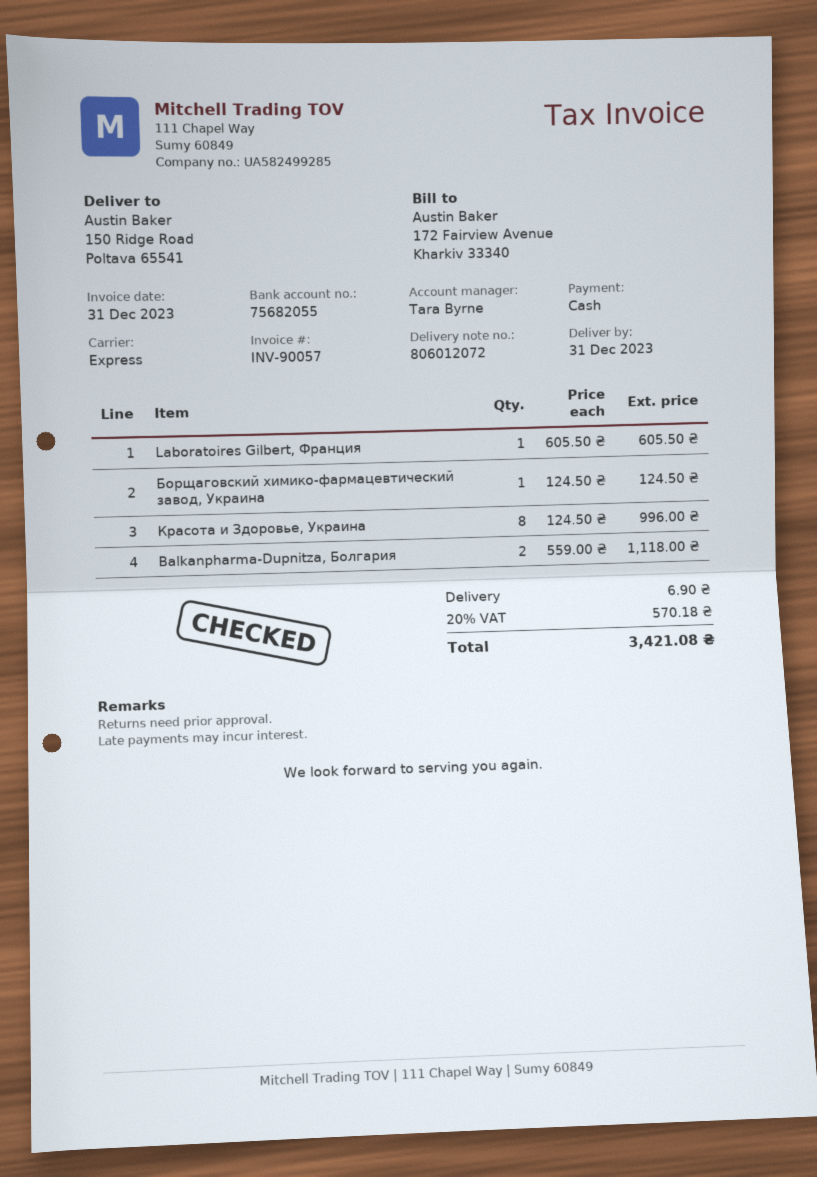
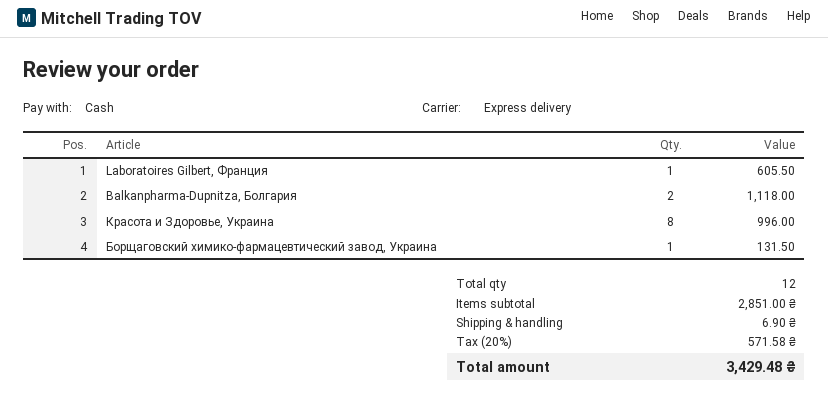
Борщаговский химико-фармацевтический завод, Украина: 1 for 124.50 -> 1 for 131.50
tax: 20% = 570.18 -> 20% = 571.58
total: 3421.08 -> 3429.48

